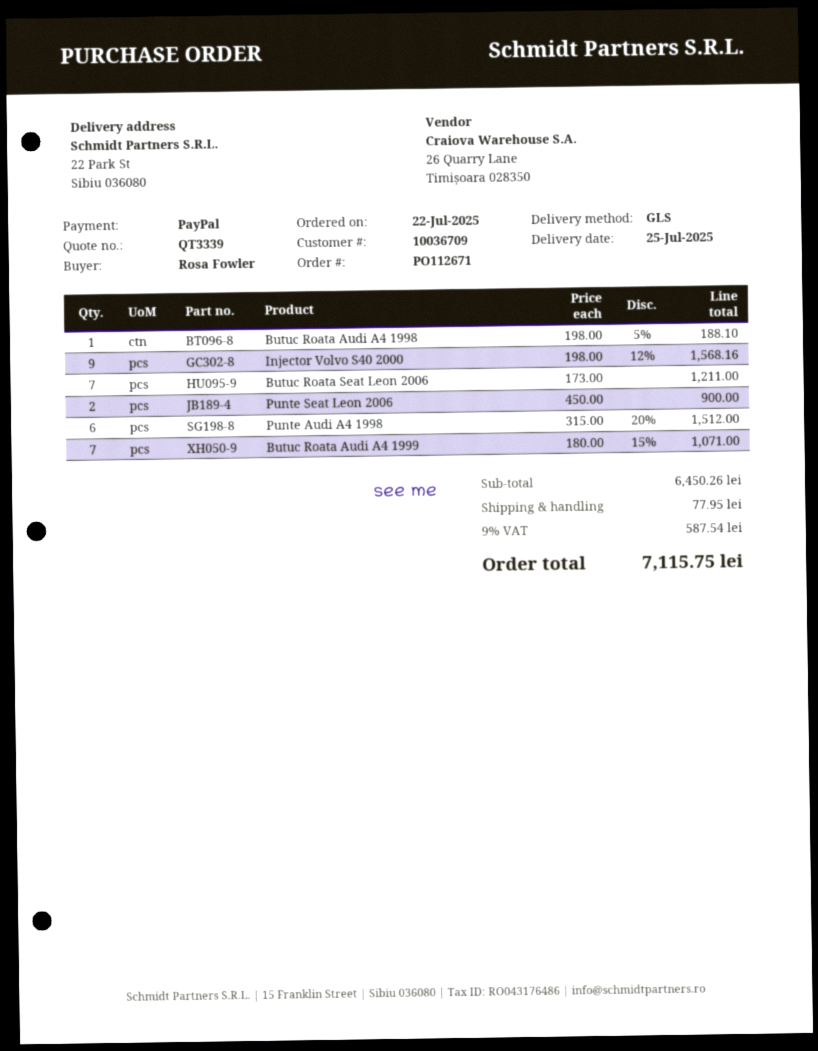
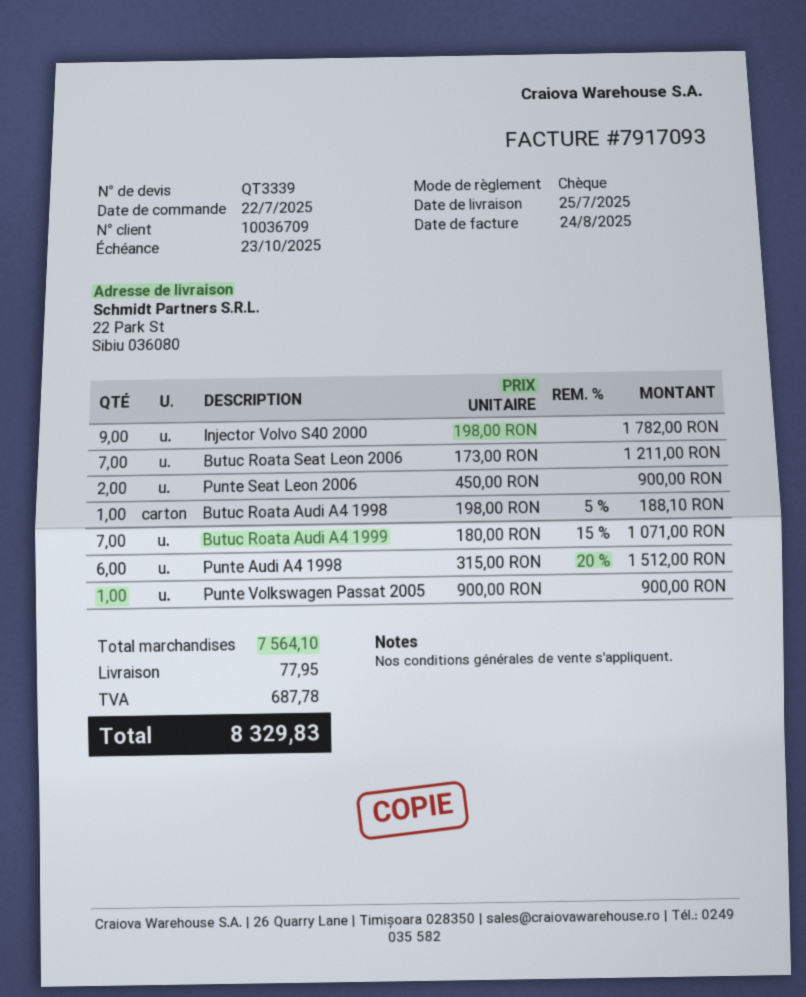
payment method: PayPal -> cheque
Injector Volvo S40 2000: 9 x 198.00 - 12% = 1568.16 -> 9 x 198.00 = 1782.00
Punte Volkswagen Passat 2005: none -> 1 x 900.00 = 900.00
subtotal: 6450.26 -> 7564.10
tax: 587.54 -> 687.78
total: 7115.75 -> 8329.83

